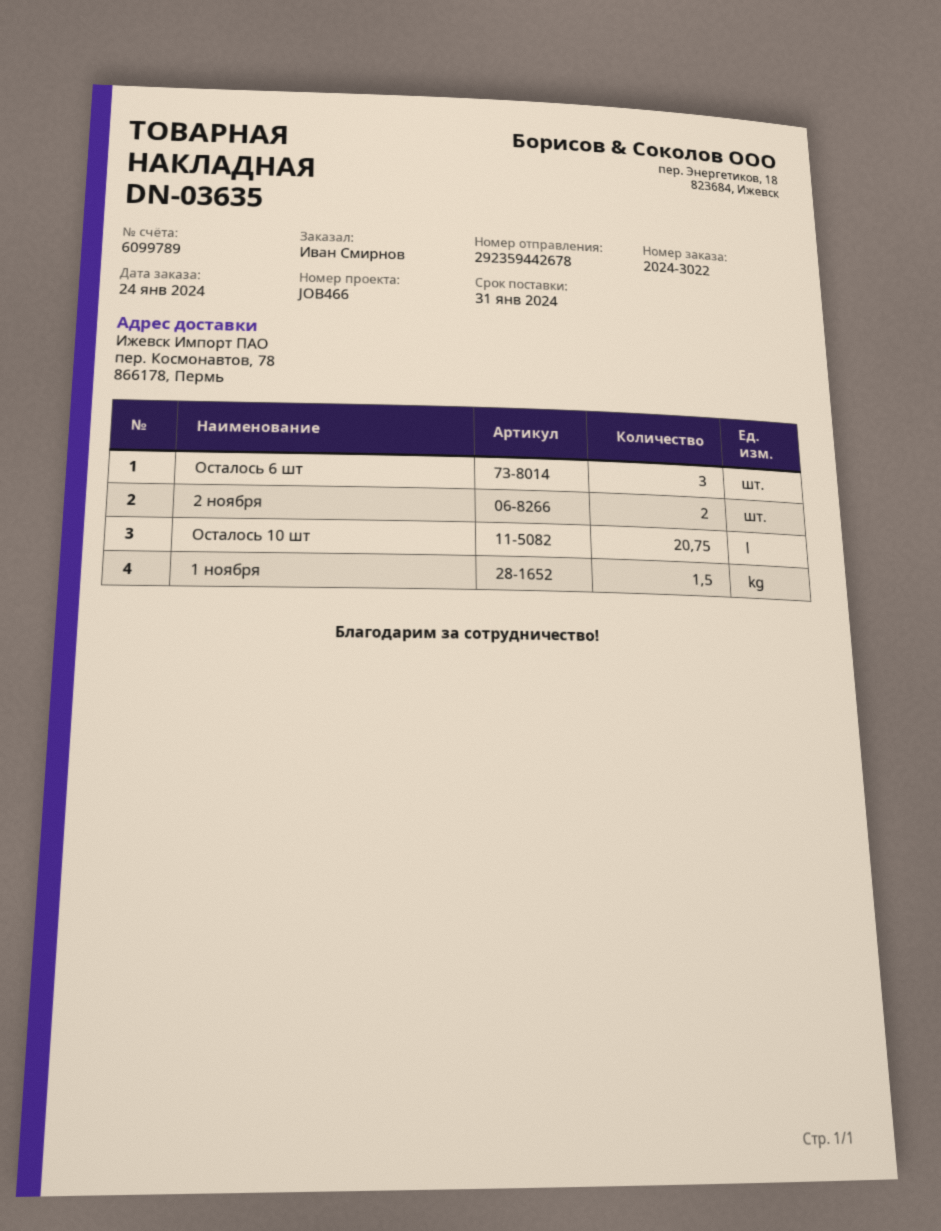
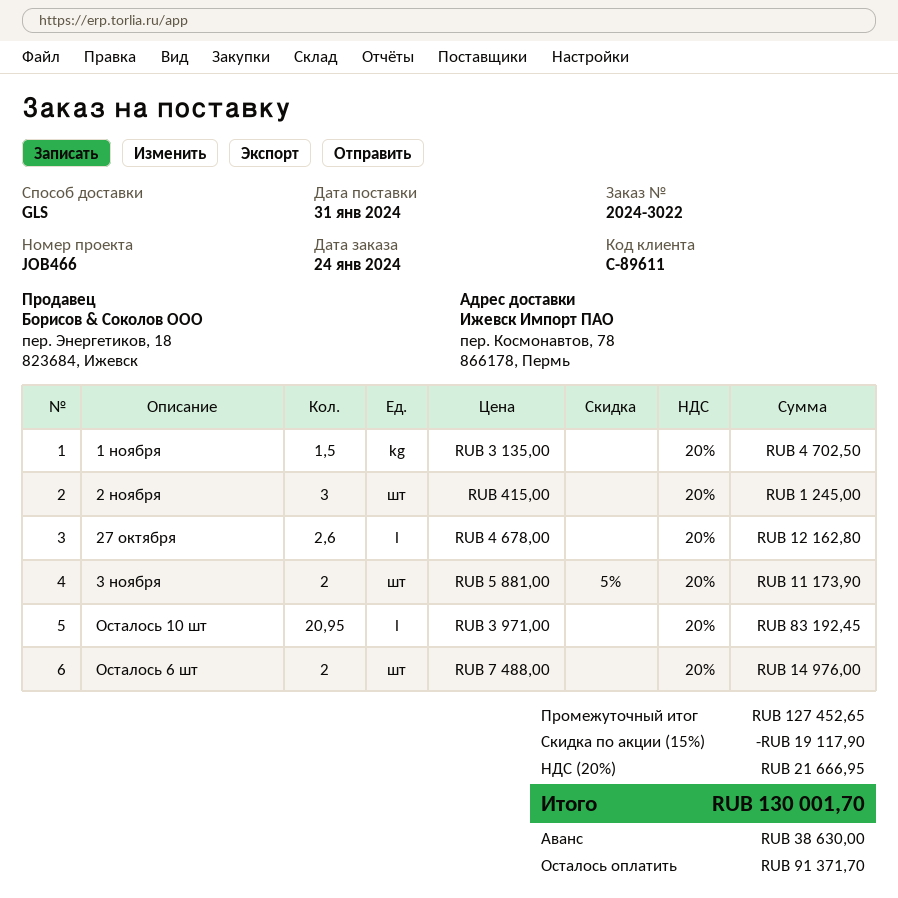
Осталось 6 шт: 3 -> 2
2 ноября: 2 -> 3
Осталось 10 шт: 20.75 -> 20.95
27 октября: none -> 2.6
3 ноября: none -> 2

